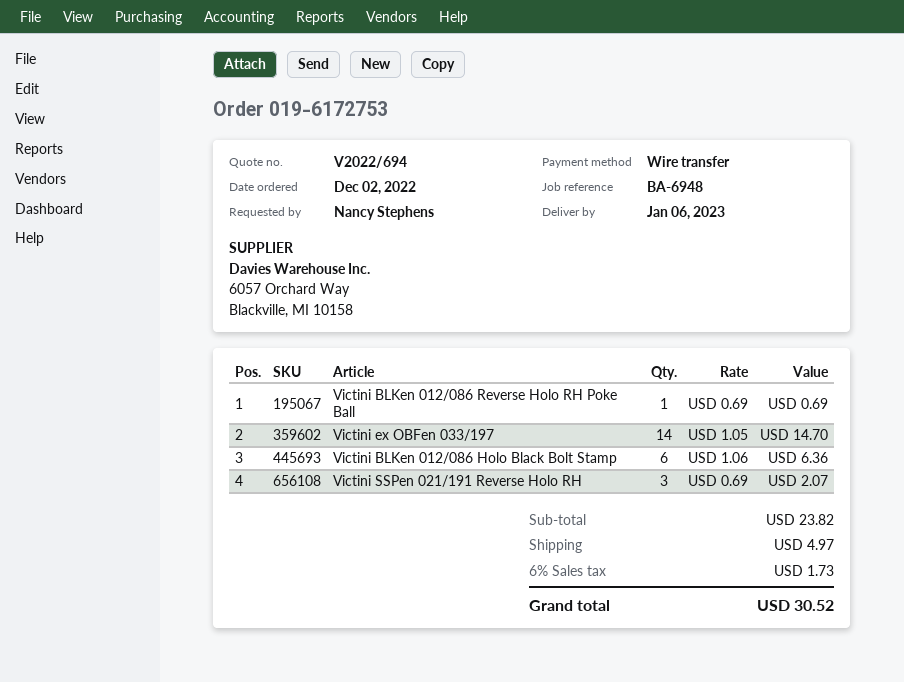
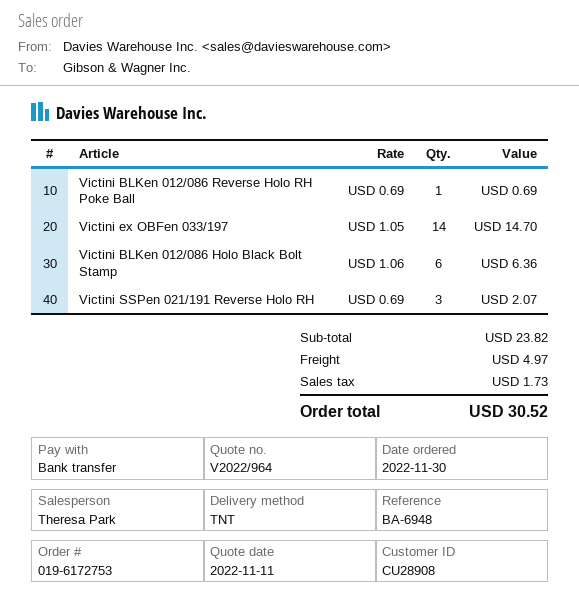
quote number: V2022/694 -> V2022/964
order date: 2022-12-02 -> 2022-11-30

